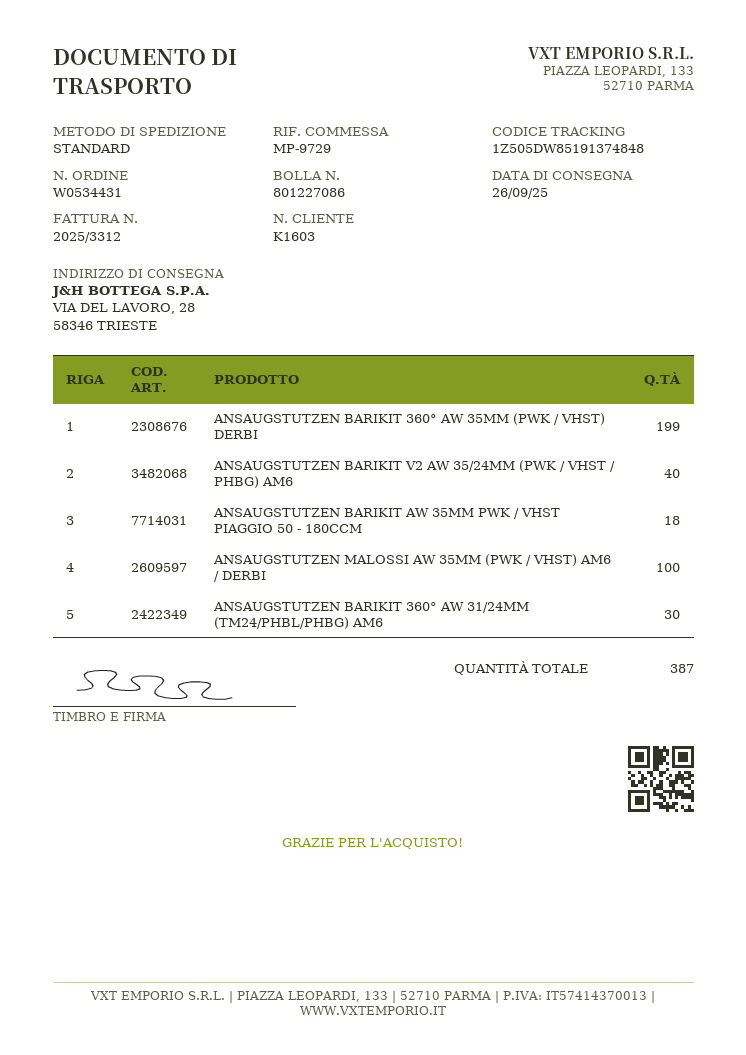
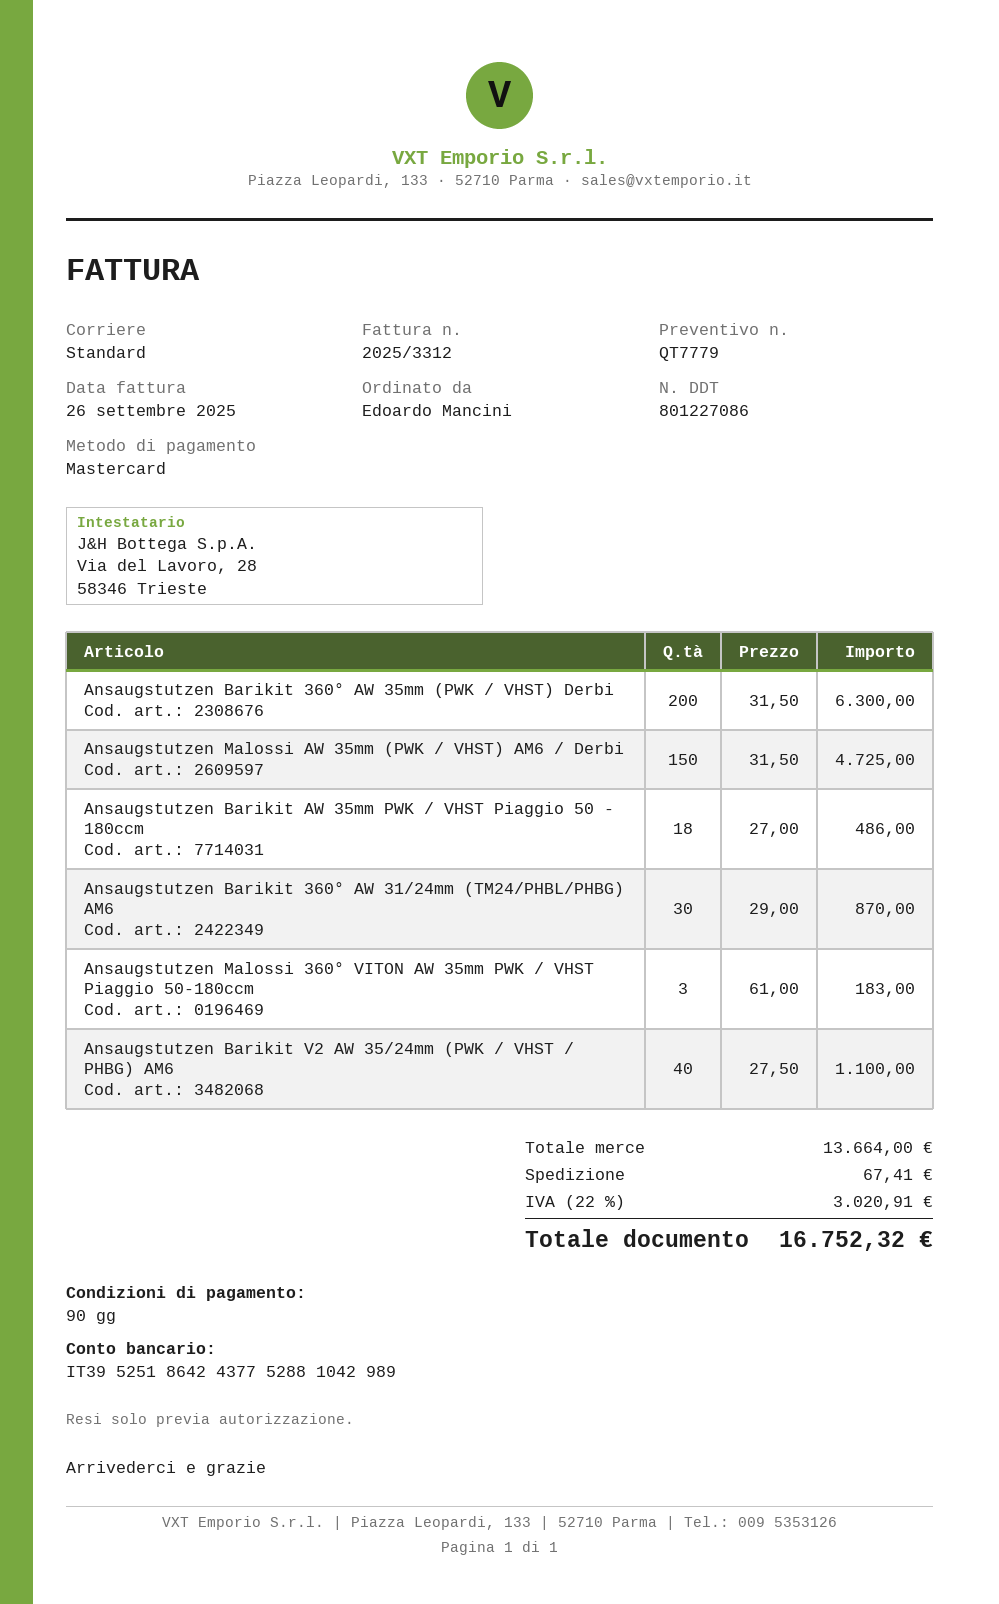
ANSAUGSTUTZEN BARIKIT 360° AW 35MM (PWK / VHST) DERBI: 199 -> 200
ANSAUGSTUTZEN MALOSSI AW 35MM (PWK / VHST) AM6 / DERBI: 100 -> 150
Ansaugstutzen Malossi 360° VITON AW 35mm PWK / VHST Piaggio 50-180ccm: none -> 3

